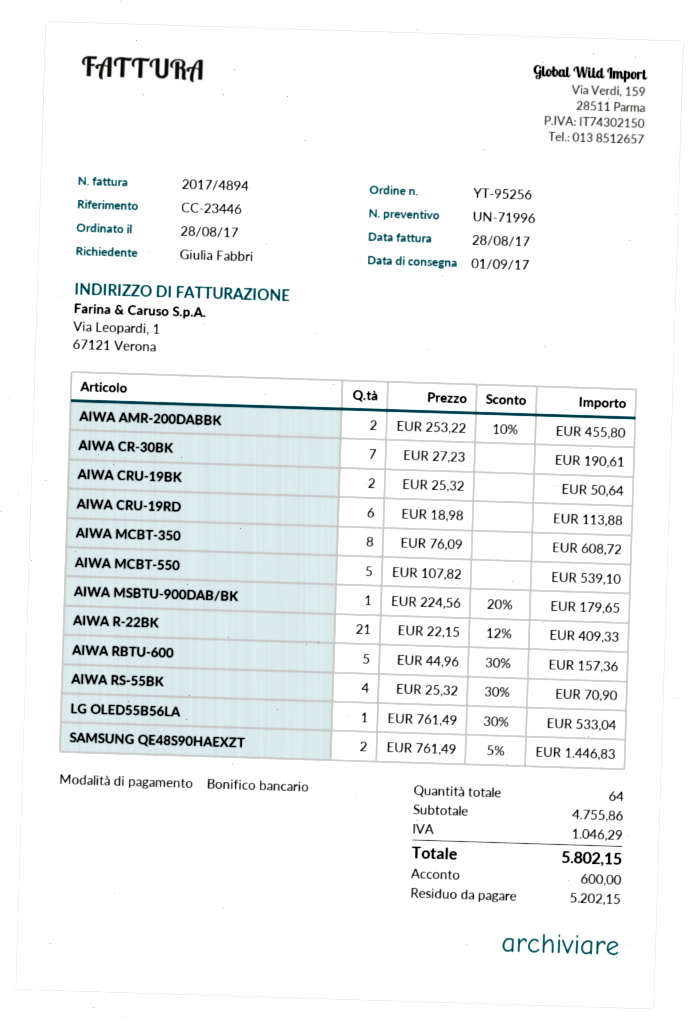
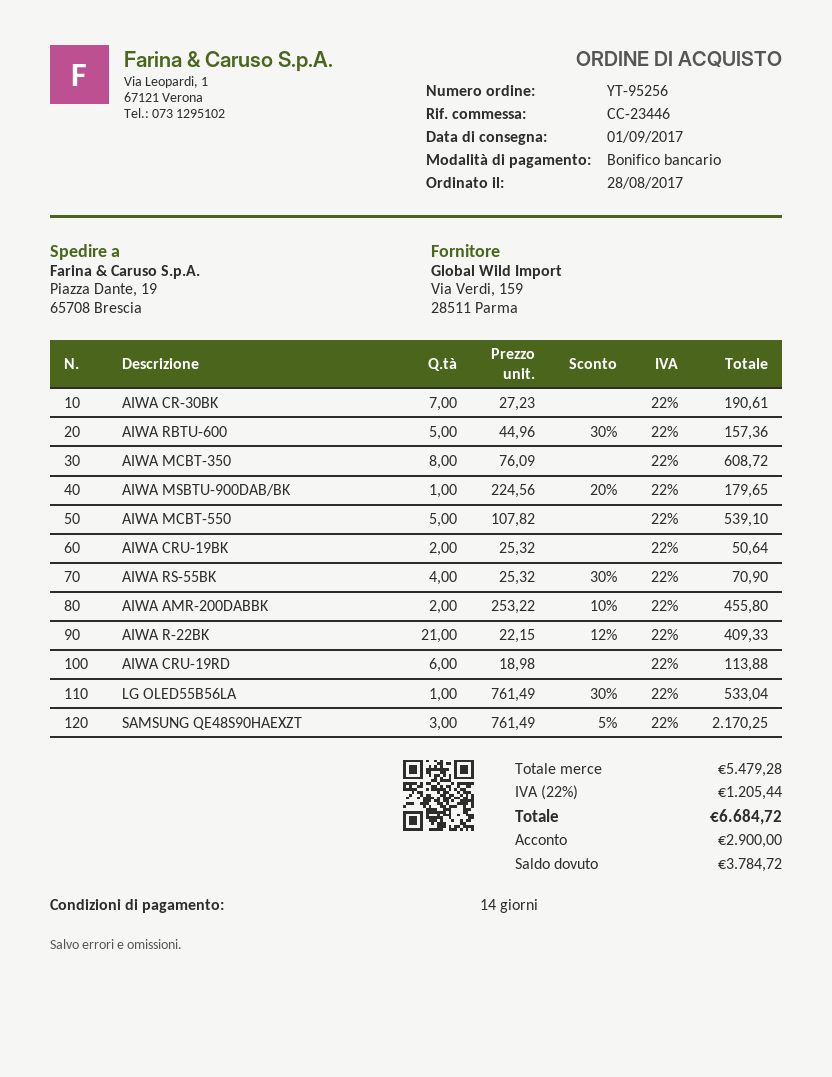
SAMSUNG QE48S90HAEXZT: 2 x 761.49 - 5% = 1446.83 -> 3 x 761.49 - 5% = 2170.25
subtotal: 4755.86 -> 5479.28
tax: 1046.29 -> 1205.44
total: 5802.15 -> 6684.72
deposit: 600.00 -> 2900.00
balance: 5202.15 -> 3784.72

